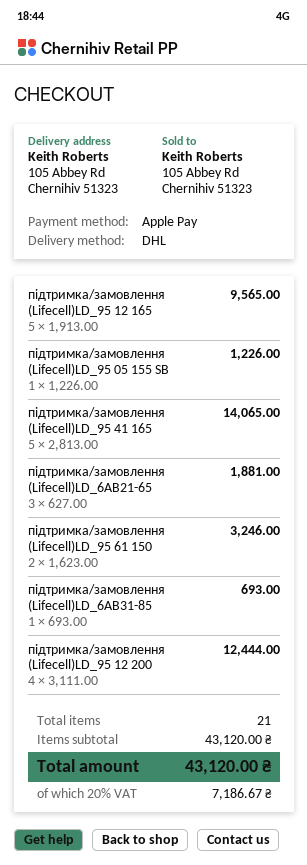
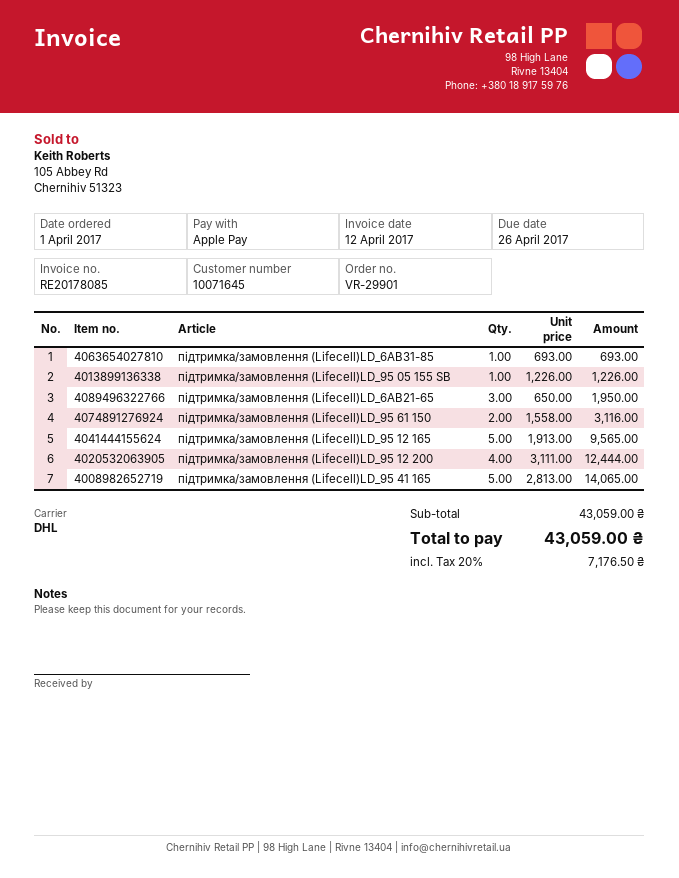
підтримка/замовлення (Lifecell)LD_6AB21-65: 3 x 627.00 = 1881.00 -> 3 x 650.00 = 1950.00
підтримка/замовлення (Lifecell)LD_95 61 150: 2 x 1623.00 = 3246.00 -> 2 x 1558.00 = 3116.00
subtotal: 43120.00 -> 43059.00
tax: 20% = 7186.67 -> 20% = 7176.50
total: 43120.00 -> 43059.00

